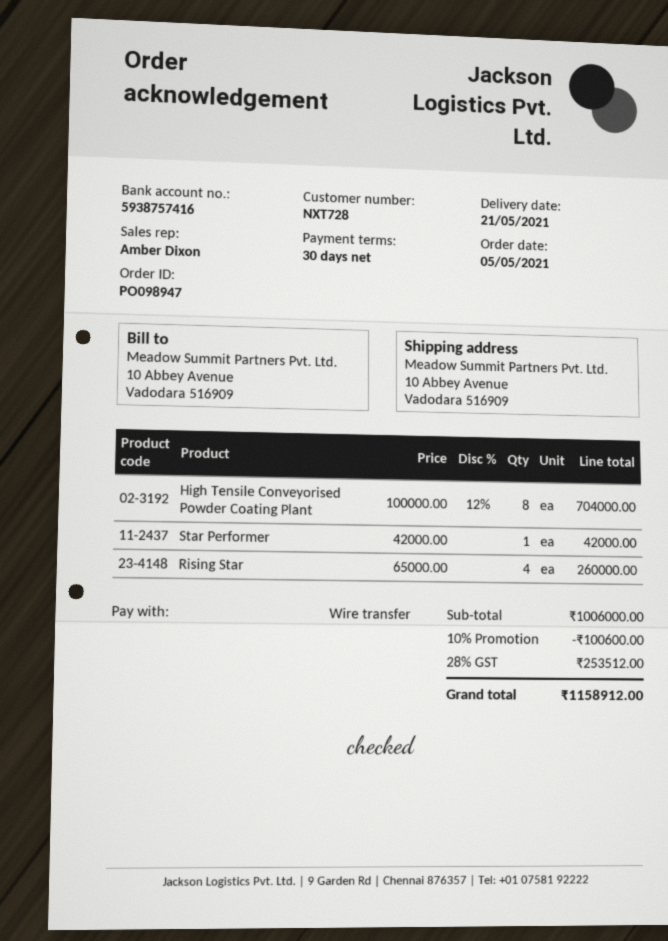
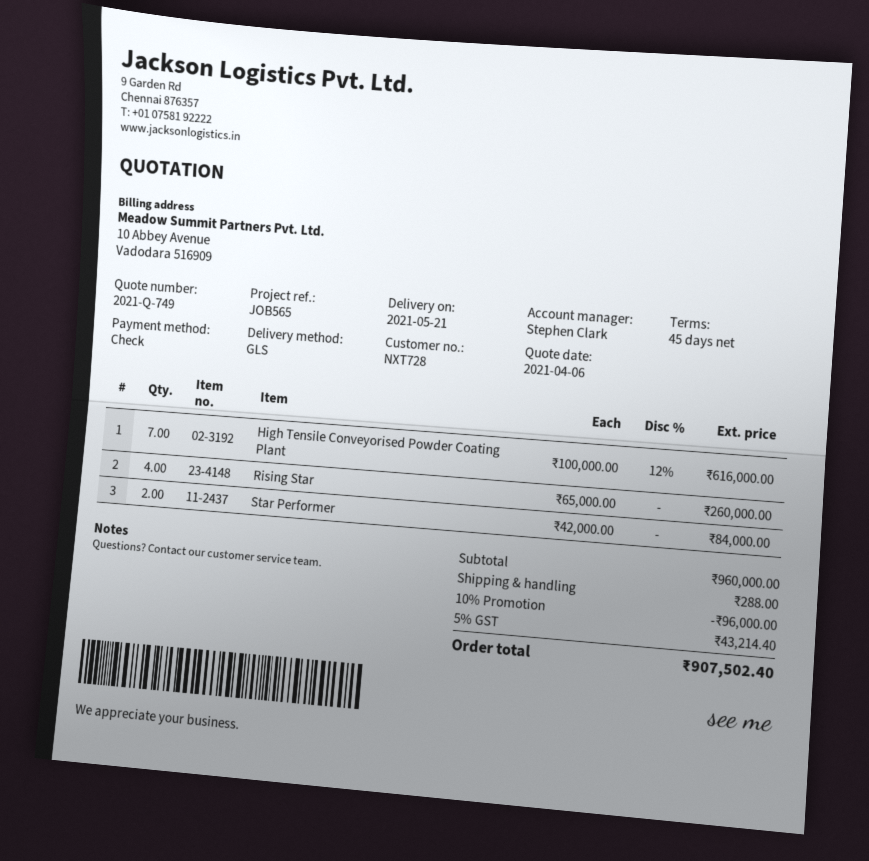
payment terms: 30 days -> 45 days
sales rep: Amber Dixon -> Stephen Clark
payment method: bank transfer -> cheque
High Tensile Conveyorised Powder Coating Plant: 8 x 100000.00 - 12% = 704000.00 -> 7 x 100000.00 - 12% = 616000.00
Star Performer: 1 x 42000.00 = 42000.00 -> 2 x 42000.00 = 84000.00
subtotal: 1006000.00 -> 960000.00
discount: 10% = 100600.00 -> 10% = 96000.00
shipping: none -> 288.00
tax: 28% = 253512.00 -> 5% = 43214.40
total: 1158912.00 -> 907502.40

